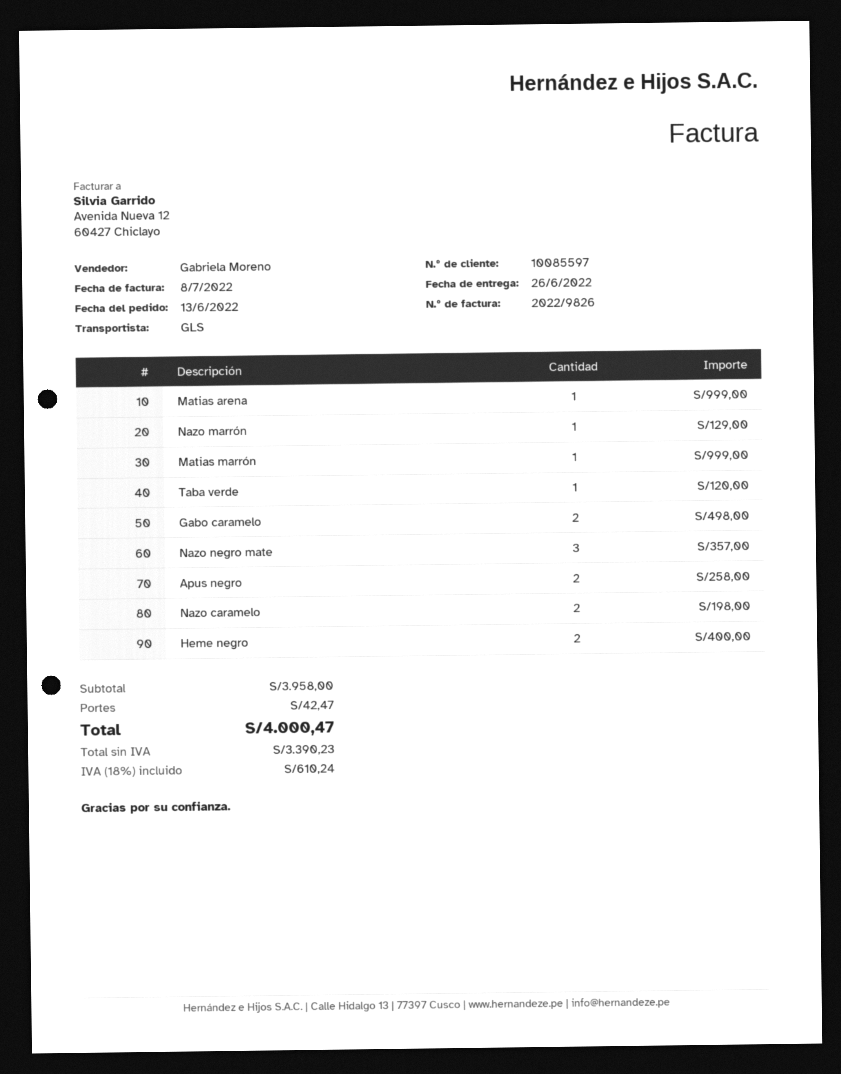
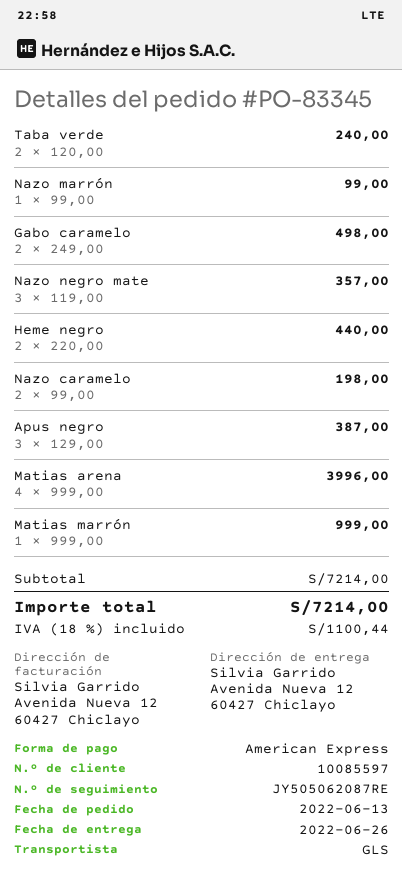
Matias arena: 1 for 999.00 -> 4 for 3996.00
Nazo marrón: 1 for 129.00 -> 1 for 99.00
Taba verde: 1 for 120.00 -> 2 for 240.00
Apus negro: 2 for 258.00 -> 3 for 387.00
Heme negro: 2 for 400.00 -> 2 for 440.00
subtotal: 3958.00 -> 7214.00
shipping: 42.47 -> none
tax: 18% = 610.24 -> 18% = 1100.44
total: 4000.47 -> 7214.00

